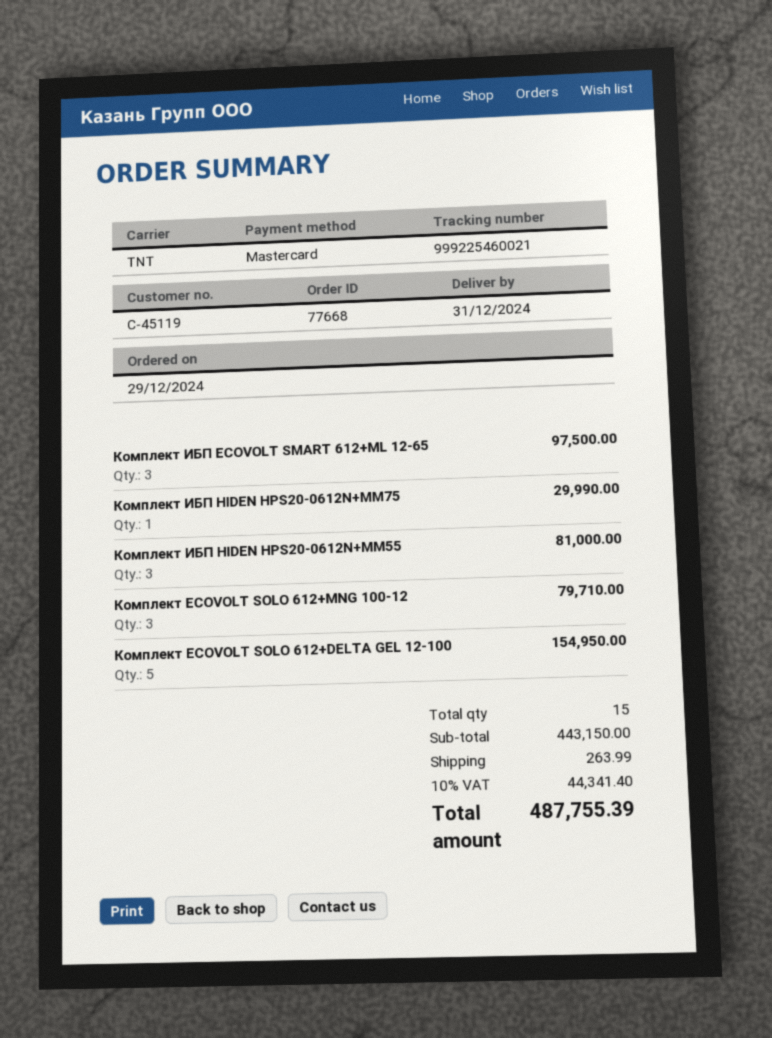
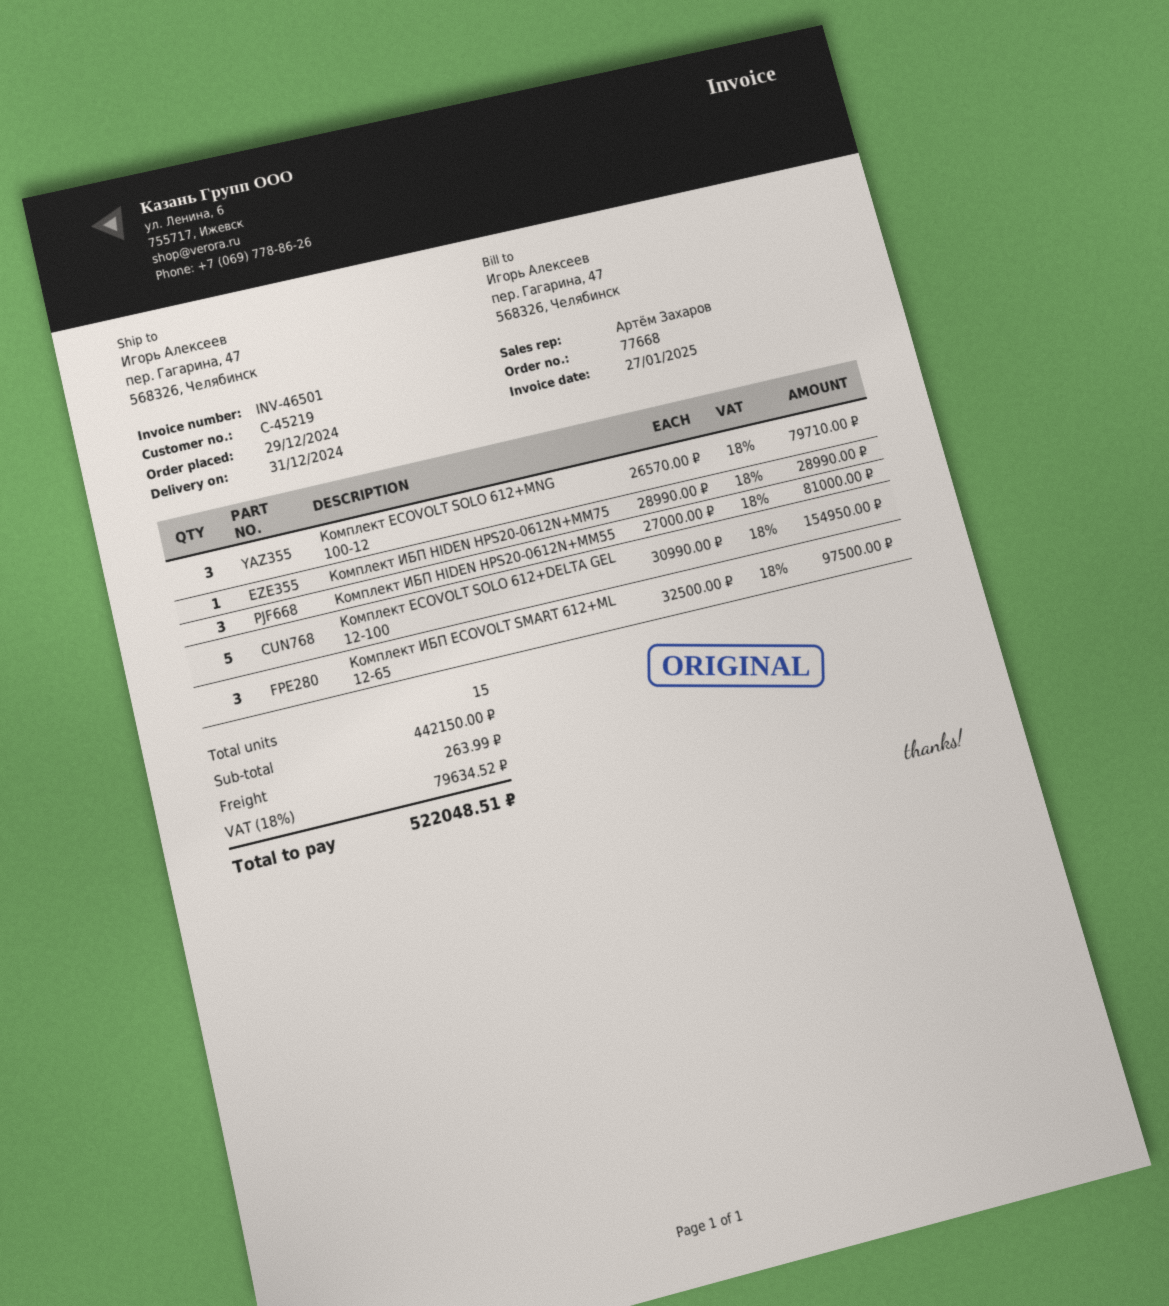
customer number: C-45119 -> C-45219
Комплект ИБП HIDEN HPS20-0612N+MM75: 1 for 29990.00 -> 1 for 28990.00
subtotal: 443150.00 -> 442150.00
tax: 10% = 44341.40 -> 18% = 79634.52
total: 487755.39 -> 522048.51

